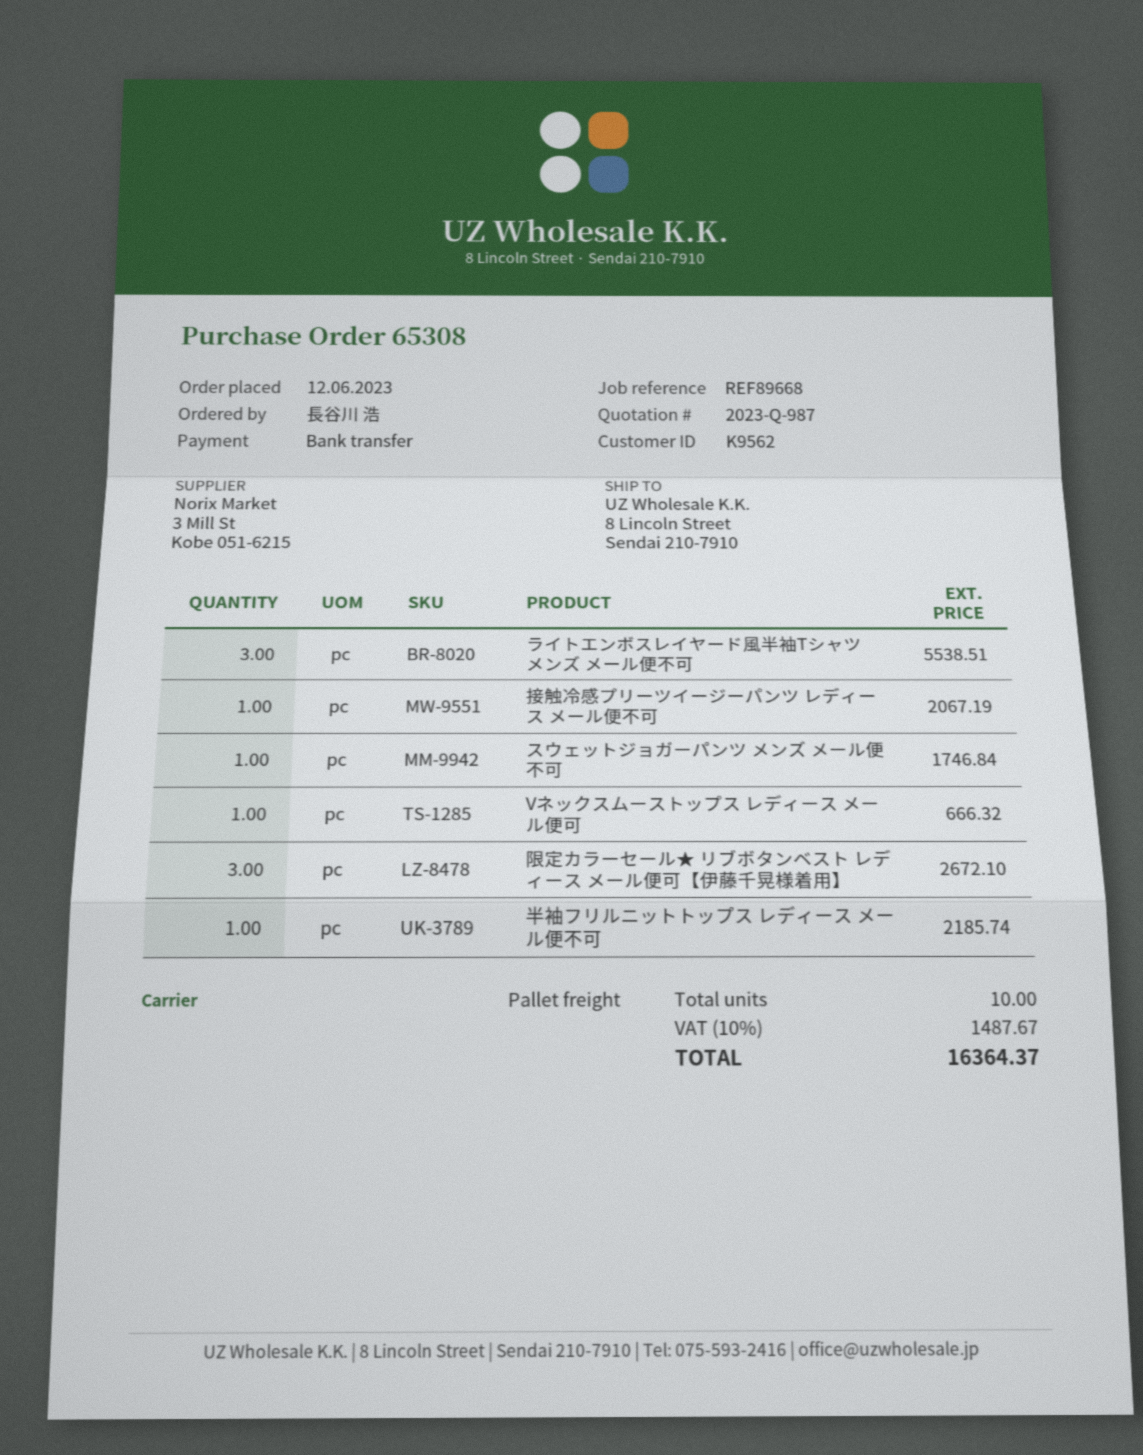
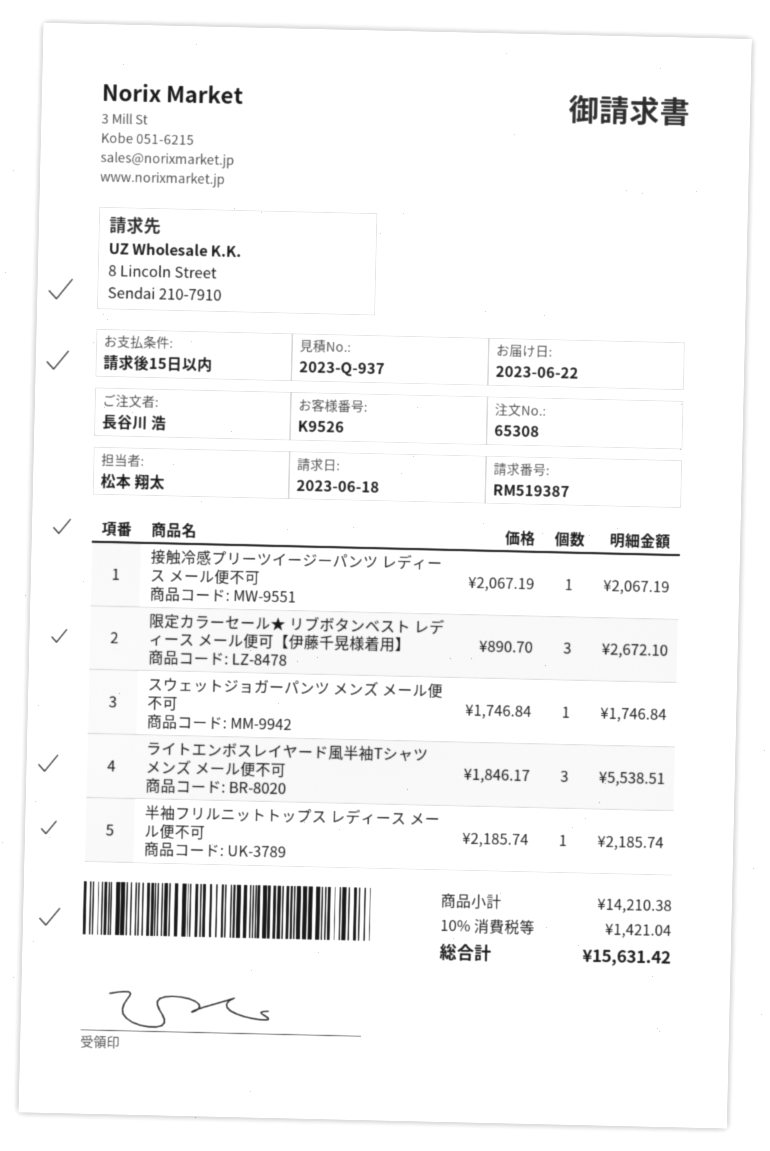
quote number: 2023-Q-987 -> 2023-Q-937
customer number: K9562 -> K9526
Vネックスムーストップス レディース メール便可: 1 for 666.32 -> none
tax: 10% = 1487.67 -> 10% = 1421.04
total: 16364.37 -> 15631.42

